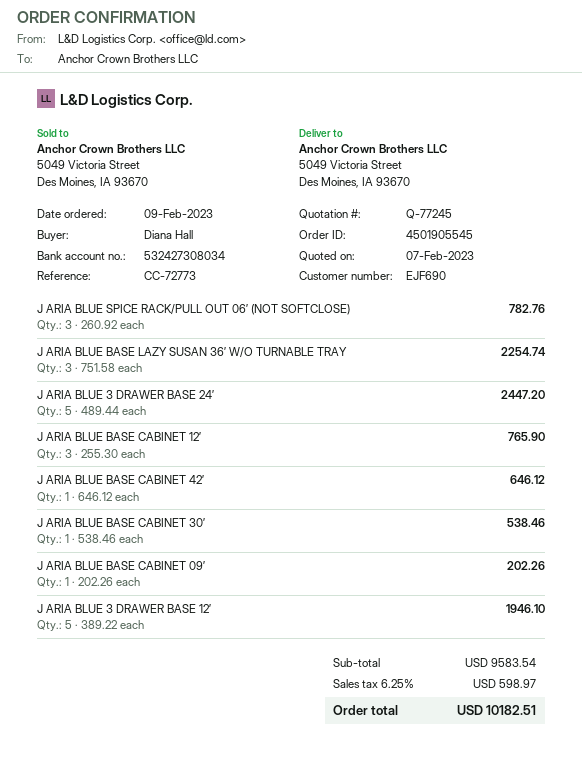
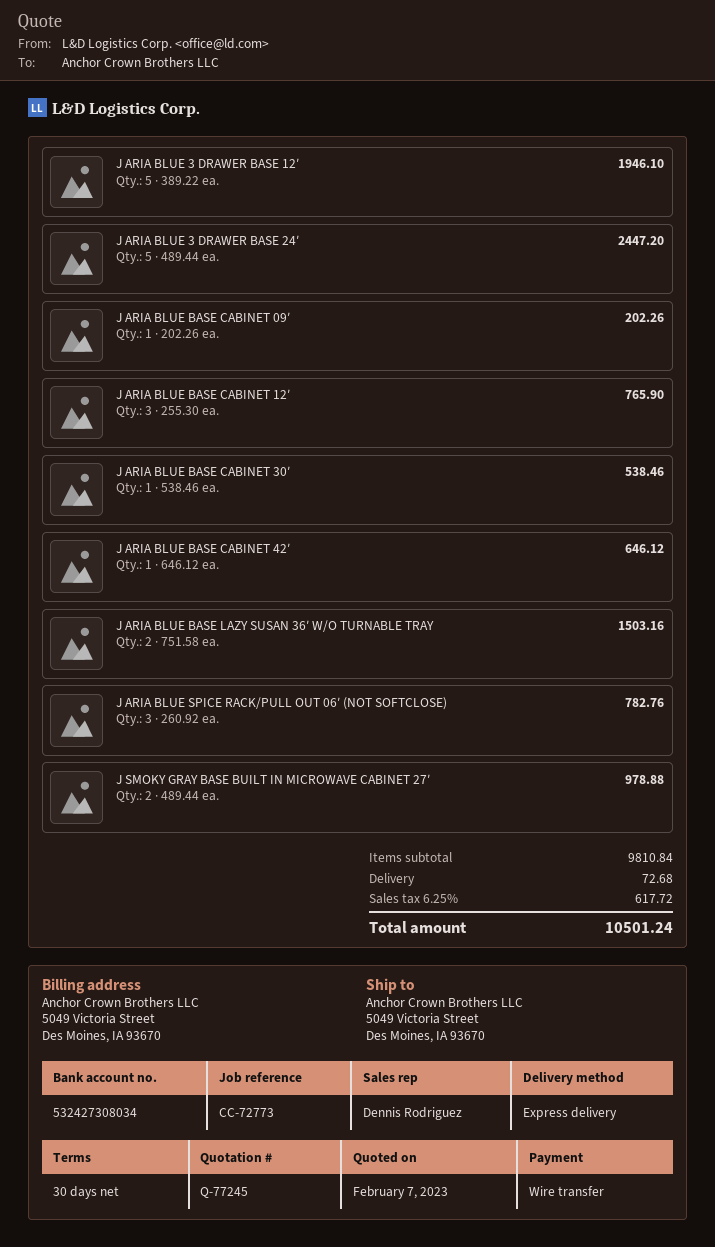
J ARIA BLUE BASE LAZY SUSAN 36′ W/O TURNABLE TRAY: 3 x 751.58 = 2254.74 -> 2 x 751.58 = 1503.16
J SMOKY GRAY BASE BUILT IN MICROWAVE CABINET 27′: none -> 2 x 489.44 = 978.88
subtotal: 9583.54 -> 9810.84
shipping: none -> 72.68
tax: 6.25% = 598.97 -> 6.25% = 617.72
total: 10182.51 -> 10501.24

